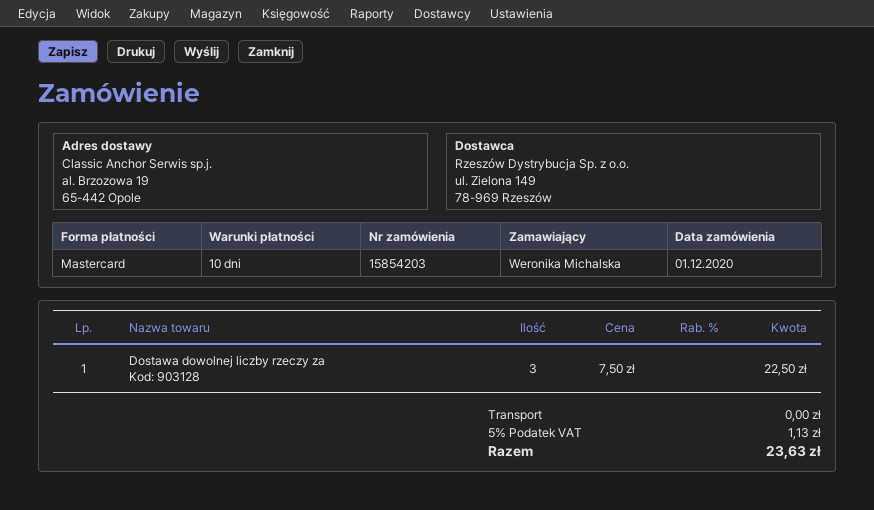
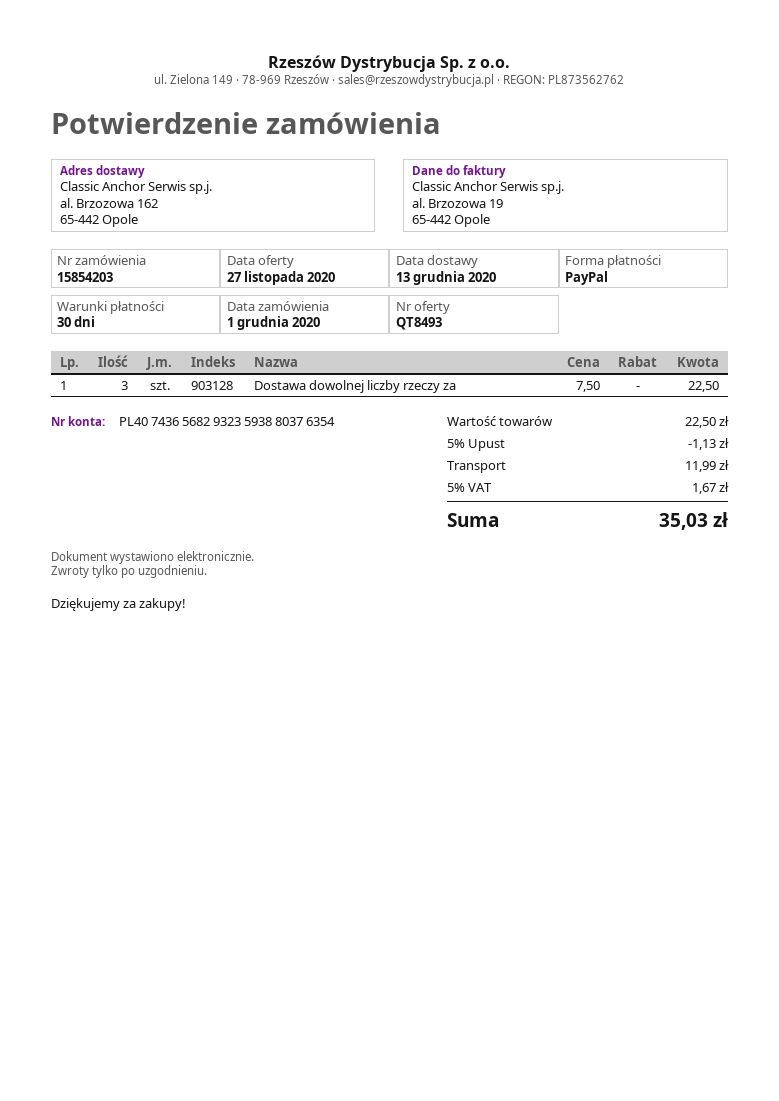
payment terms: 10 days -> 30 days
payment method: Mastercard -> PayPal
ship to: al. Brzozowa 19, 65-442 Opole -> al. Brzozowa 162, 65-442 Opole
discount: none -> 5% = 1.13
shipping: 0.00 -> 11.99
tax: 5% = 1.13 -> 5% = 1.67
total: 23.63 -> 35.03

